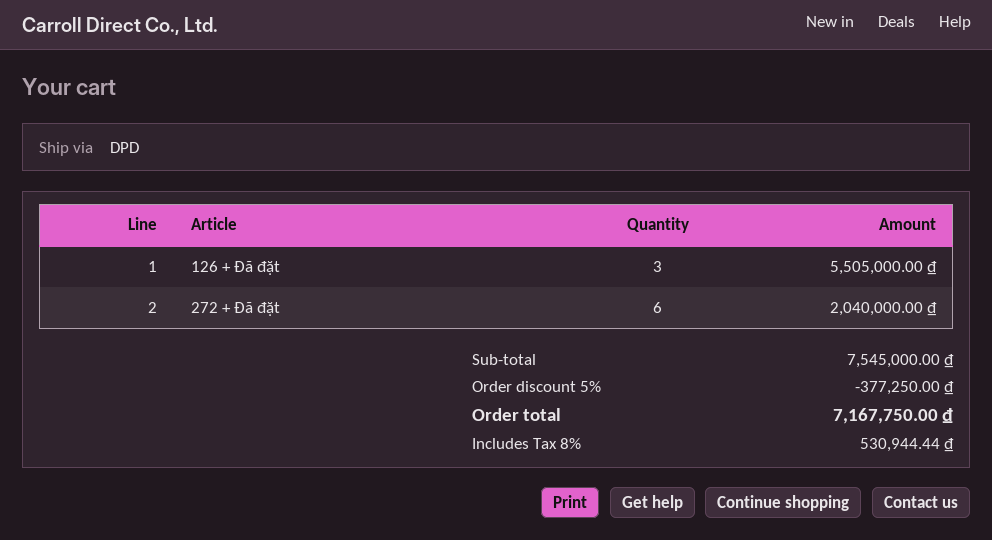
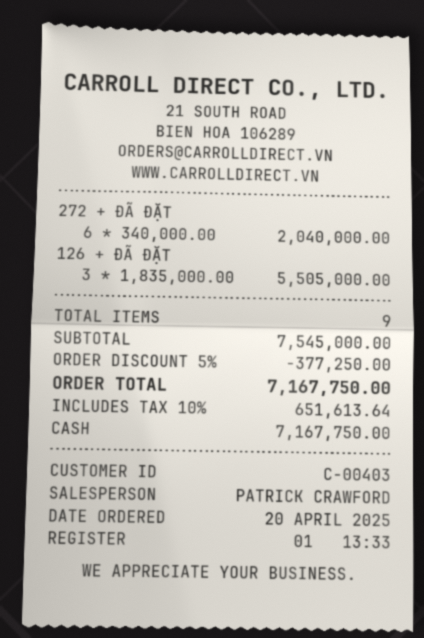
tax: 8% = 530944.44 -> 10% = 651613.64

